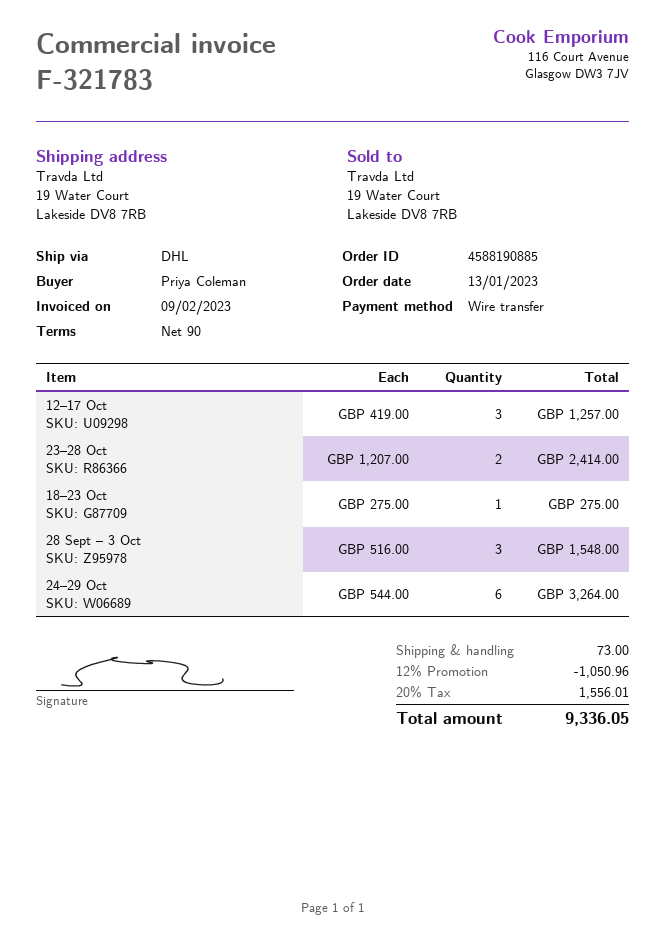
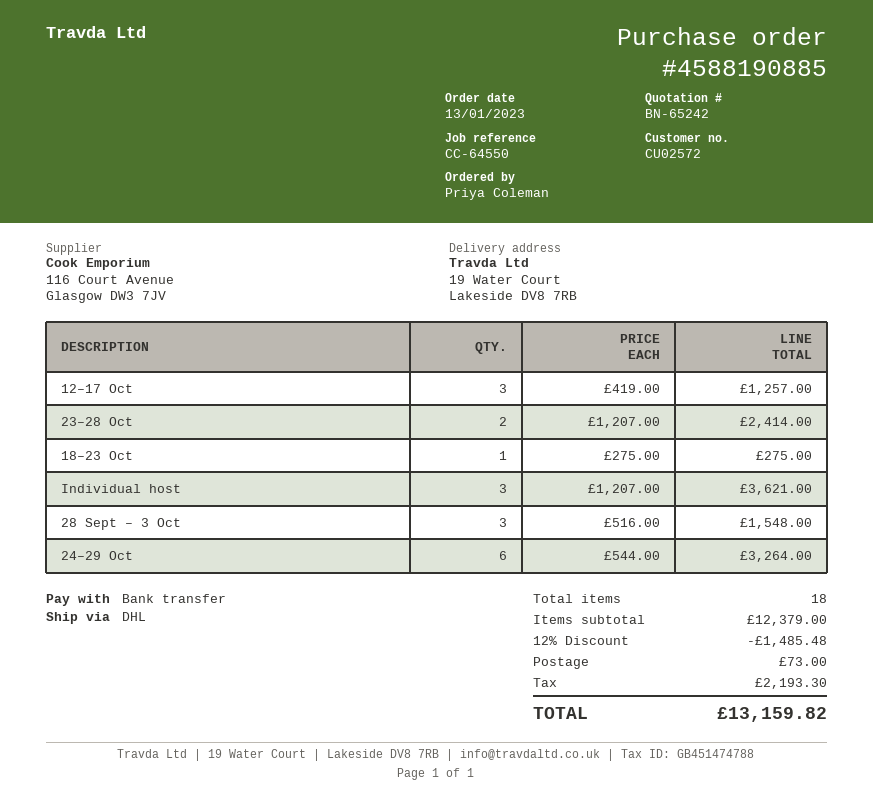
Individual host: none -> 3 x 1207.00 = 3621.00
discount: 12% = 1050.96 -> 12% = 1485.48
tax: 1556.01 -> 2193.30
total: 9336.05 -> 13159.82

